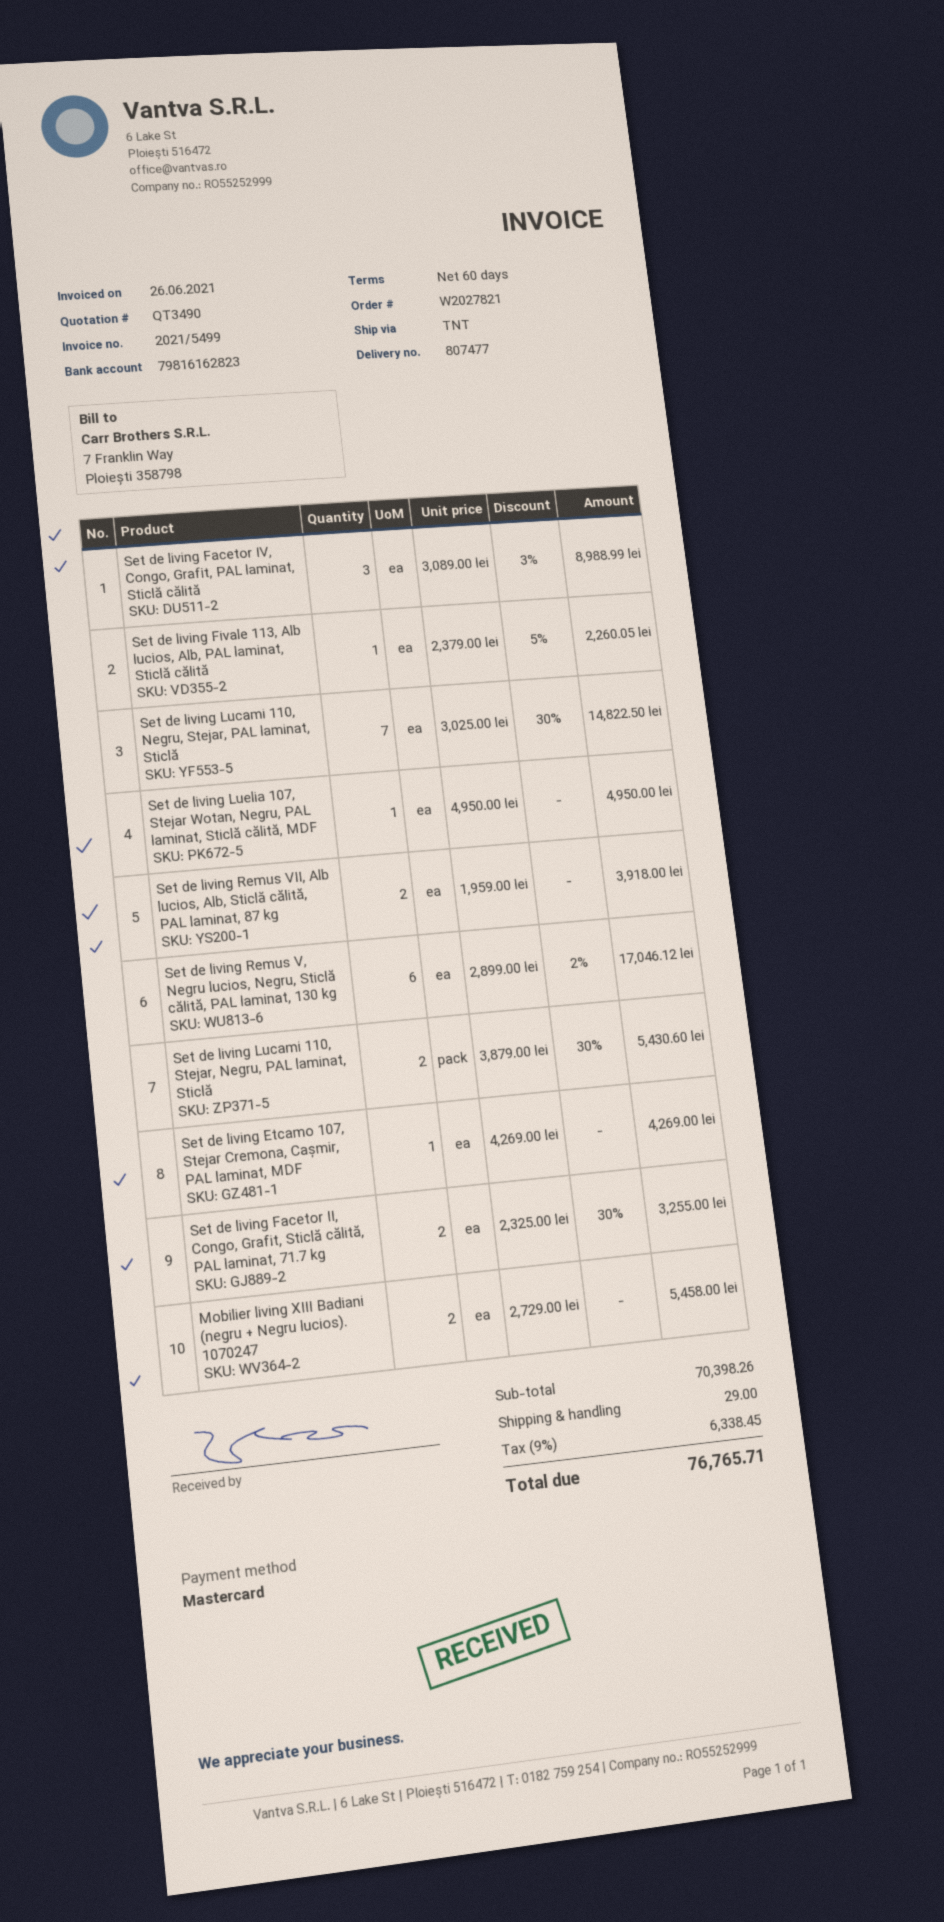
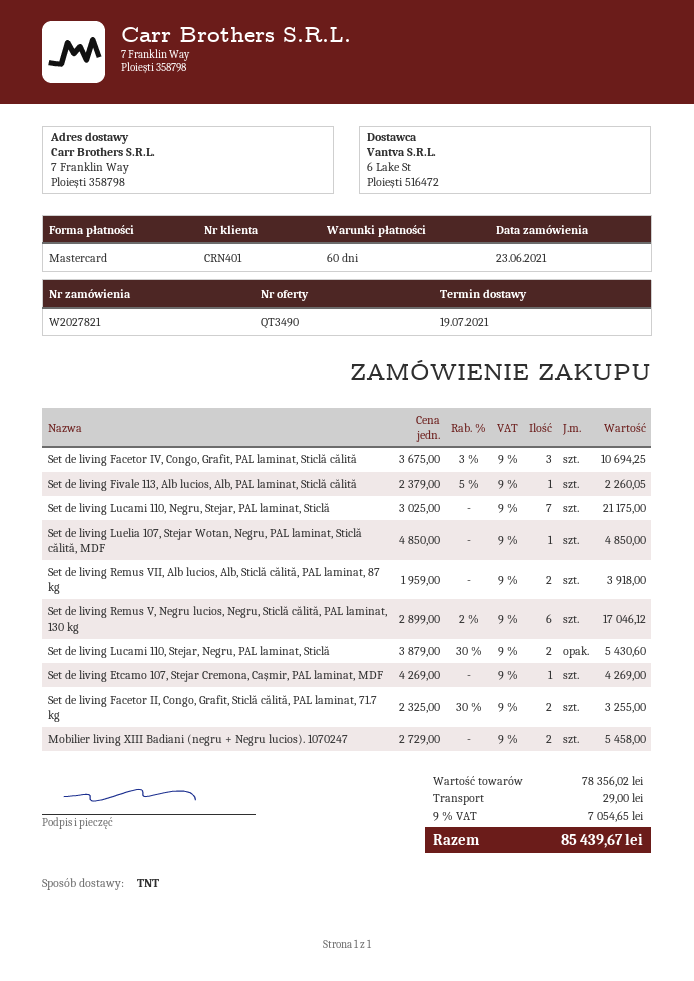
Set de living Facetor IV, Congo, Grafit, PAL laminat, Sticlă călită: 3 x 3089.00 - 3% = 8988.99 -> 3 x 3675.00 - 3% = 10694.25
Set de living Lucami 110, Negru, Stejar, PAL laminat, Sticlă: 7 x 3025.00 - 30% = 14822.50 -> 7 x 3025.00 = 21175.00
Set de living Luelia 107, Stejar Wotan, Negru, PAL laminat, Sticlă călită, MDF: 1 x 4950.00 = 4950.00 -> 1 x 4850.00 = 4850.00
subtotal: 70398.26 -> 78356.02
tax: 9% = 6338.45 -> 9% = 7054.65
total: 76765.71 -> 85439.67

